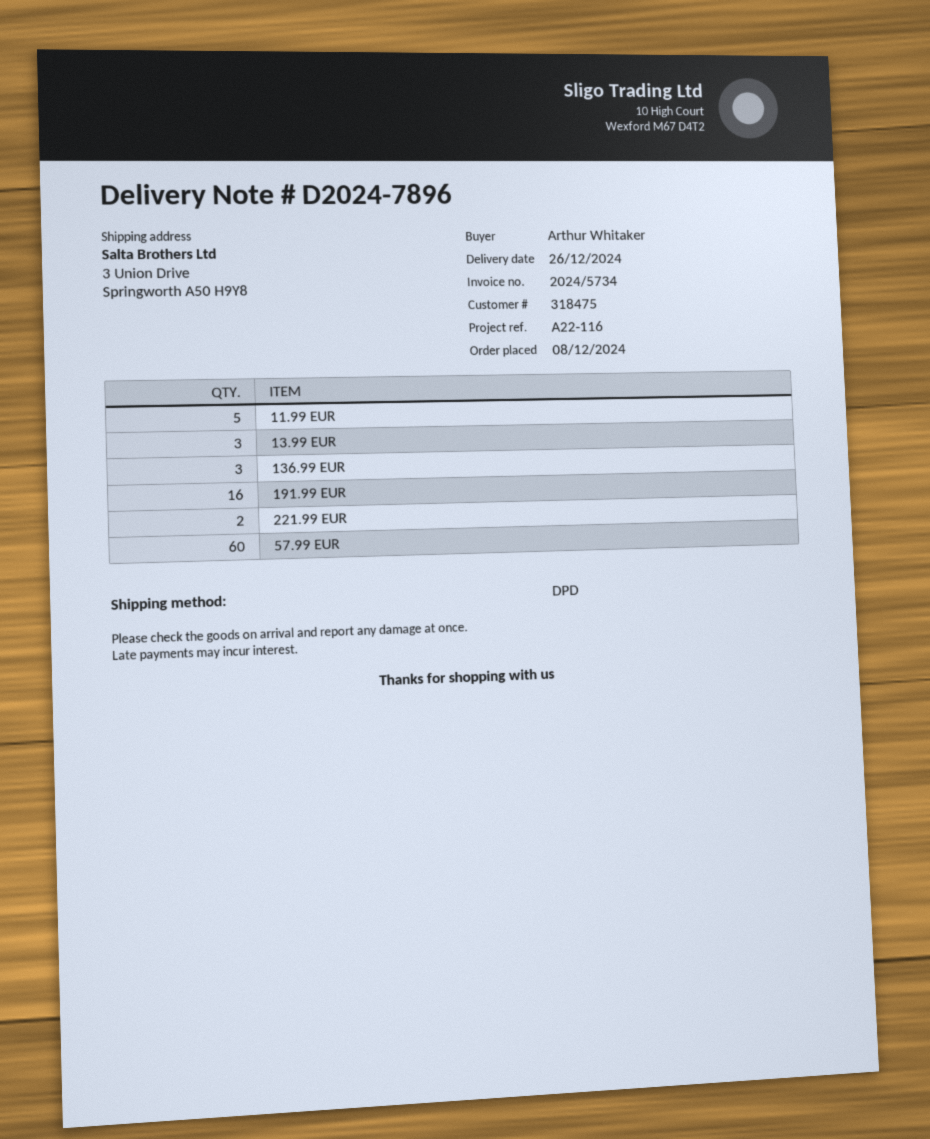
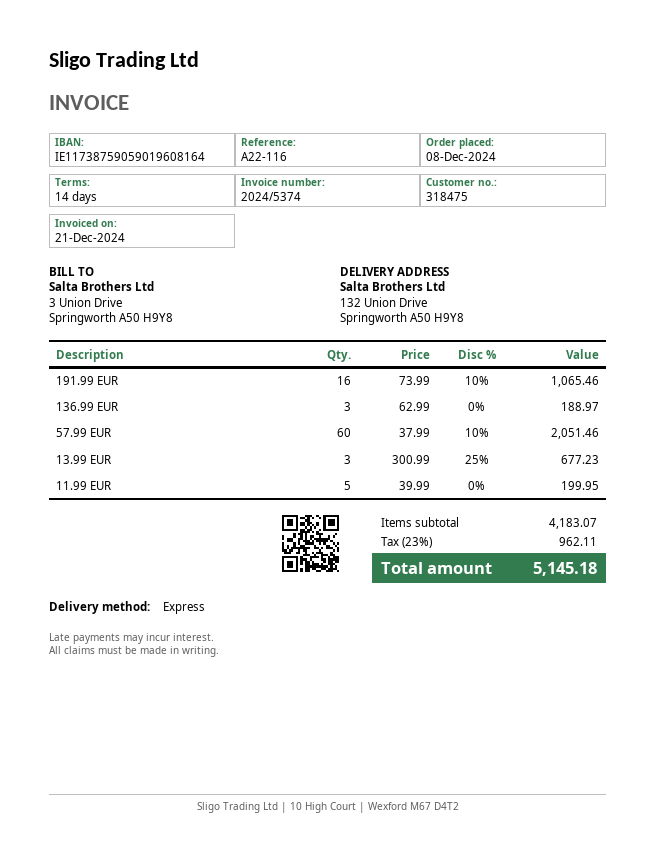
invoice number: 2024/5734 -> 2024/5374
shipping method: DPD -> express
ship to: 3 Union Drive, Springworth A50 H9Y8 -> 132 Union Drive, Springworth A50 H9Y8
221.99 EUR: 2 -> none

